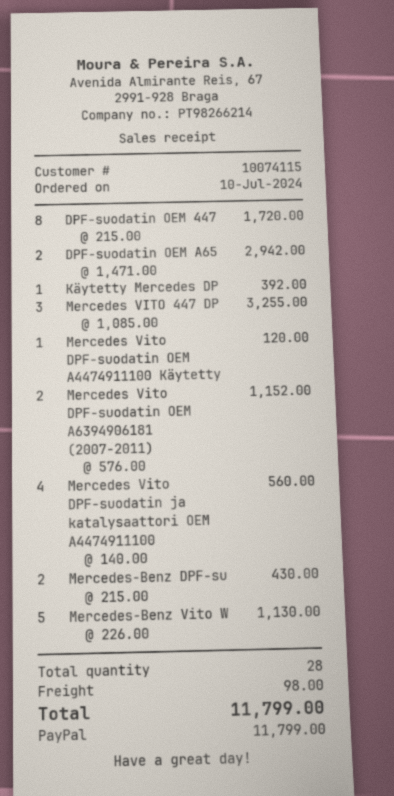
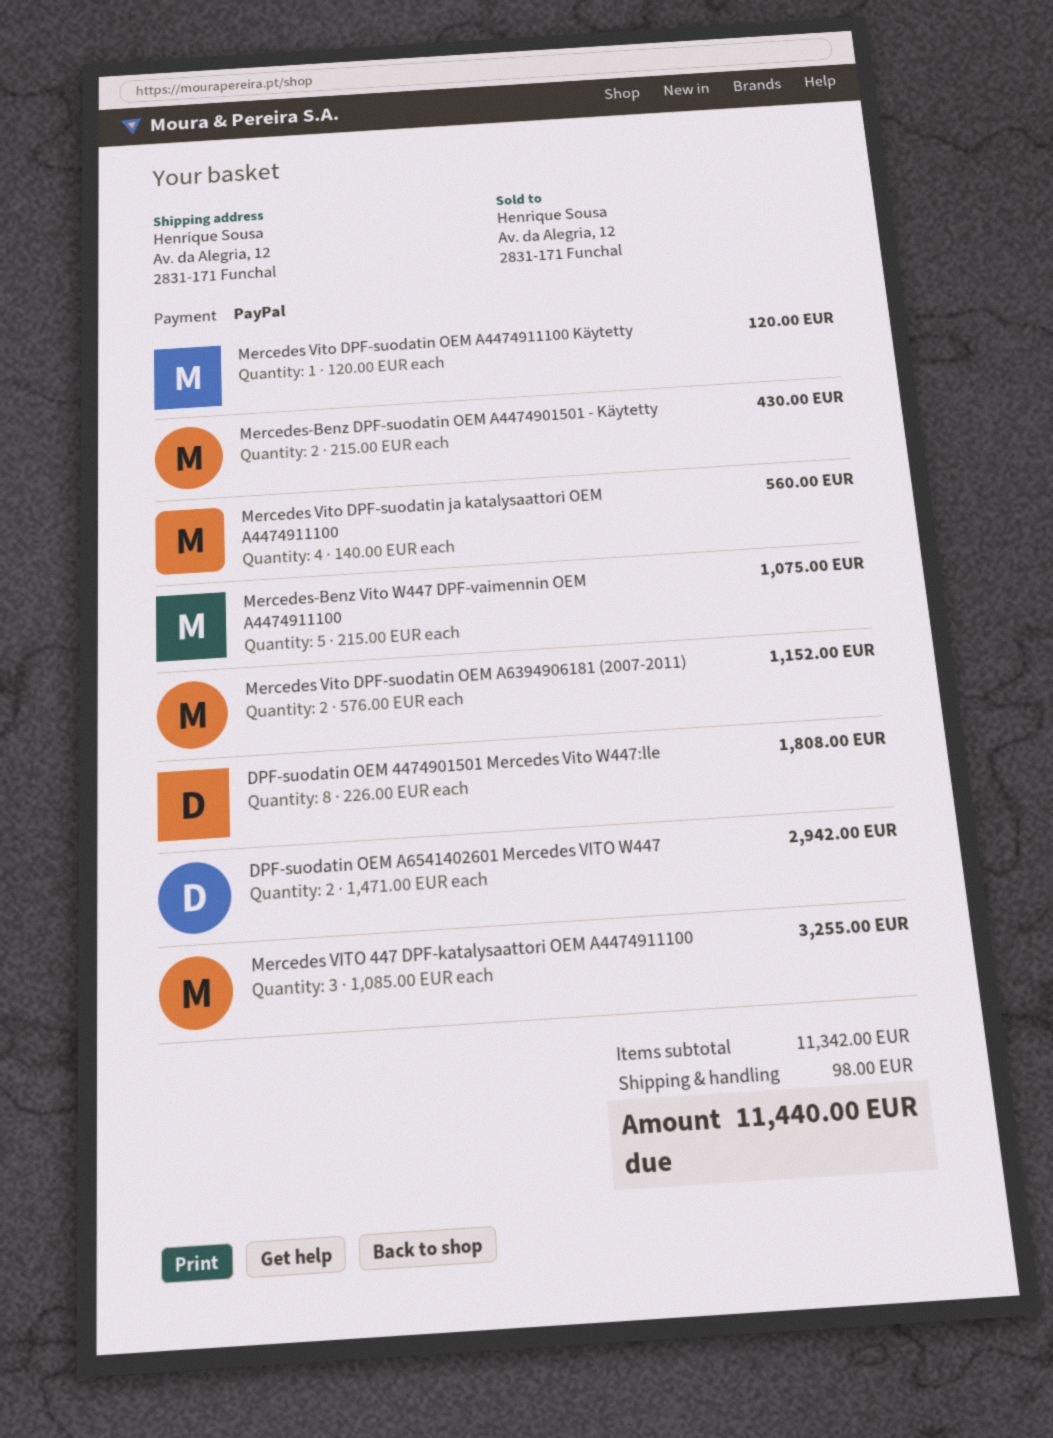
DPF-suodatin OEM 447: 8 x 215.00 = 1720.00 -> 8 x 226.00 = 1808.00
Käytetty Mercedes DP: 1 x 392.00 = 392.00 -> none
Mercedes-Benz Vito W: 5 x 226.00 = 1130.00 -> 5 x 215.00 = 1075.00
total: 11799.00 -> 11440.00

